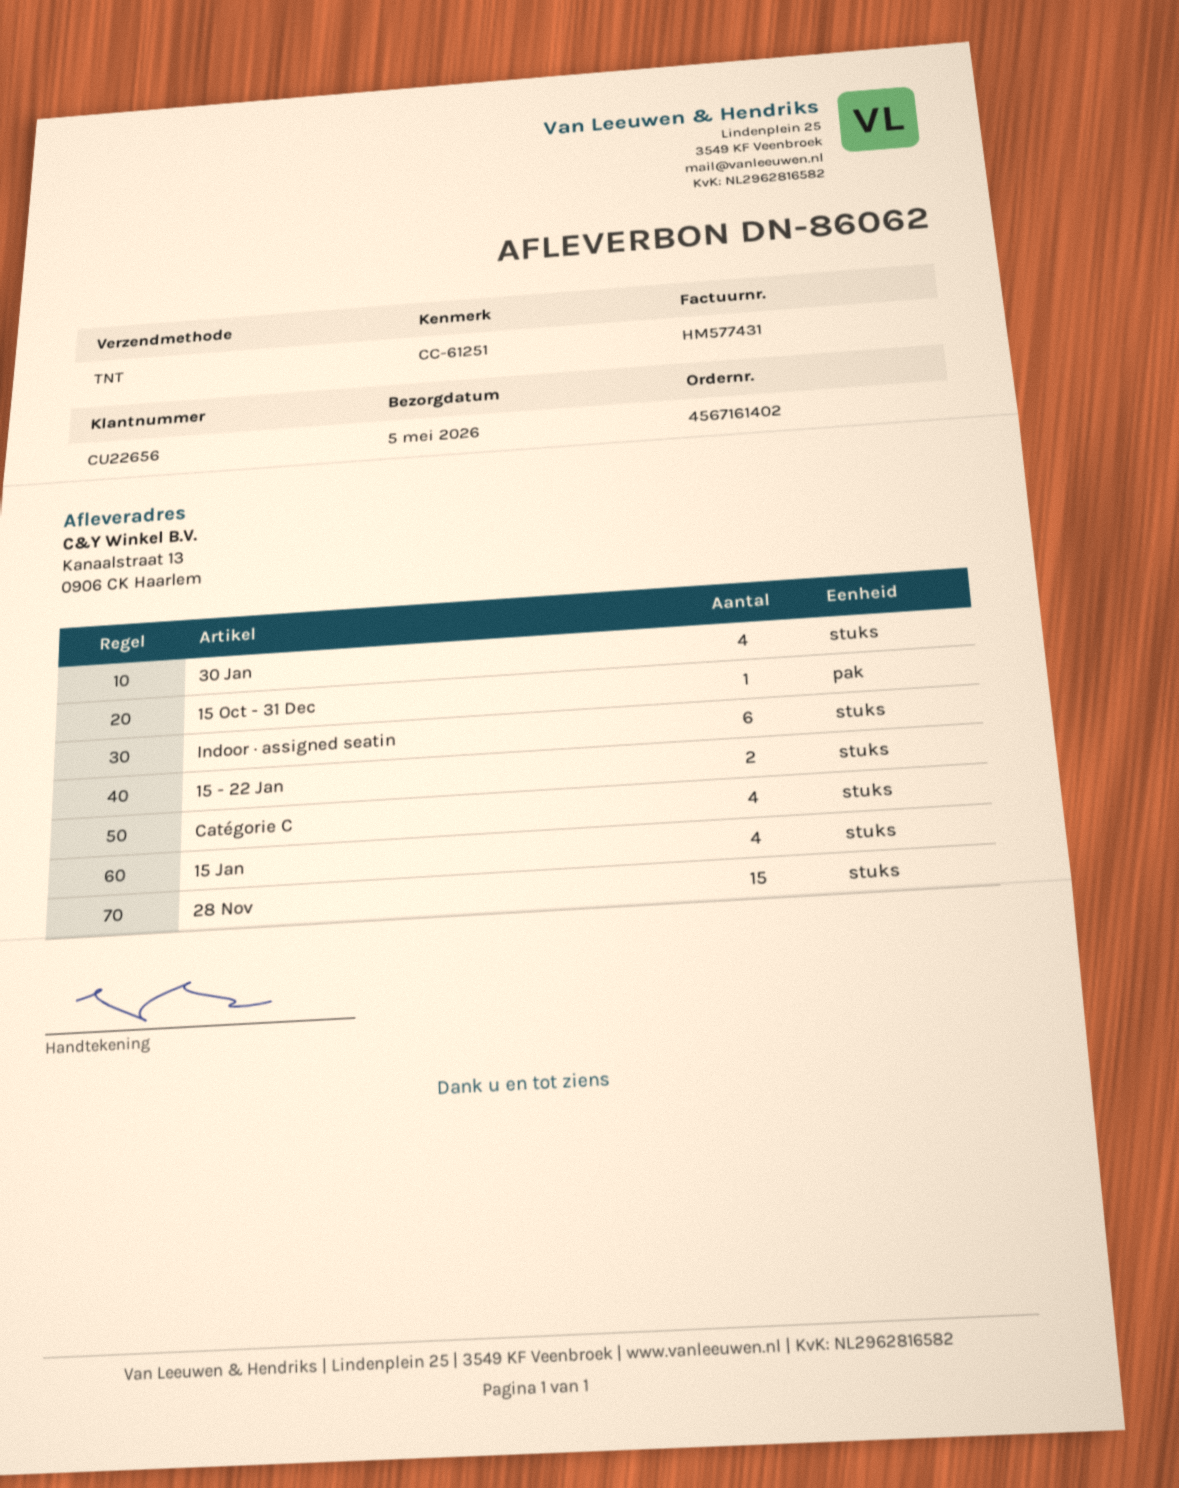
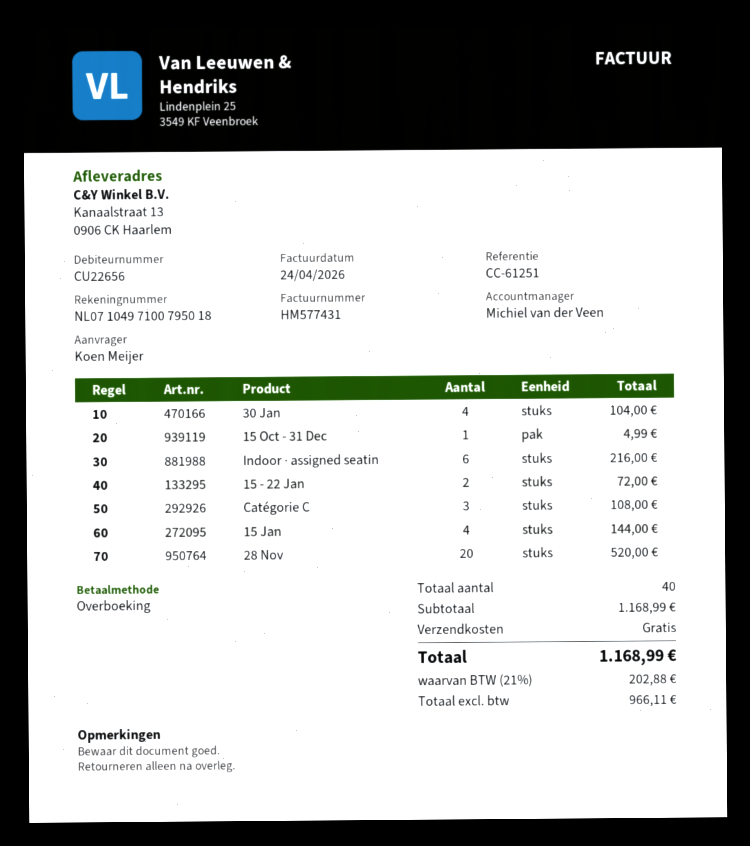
Catégorie C: 4 -> 3
28 Nov: 15 -> 20

